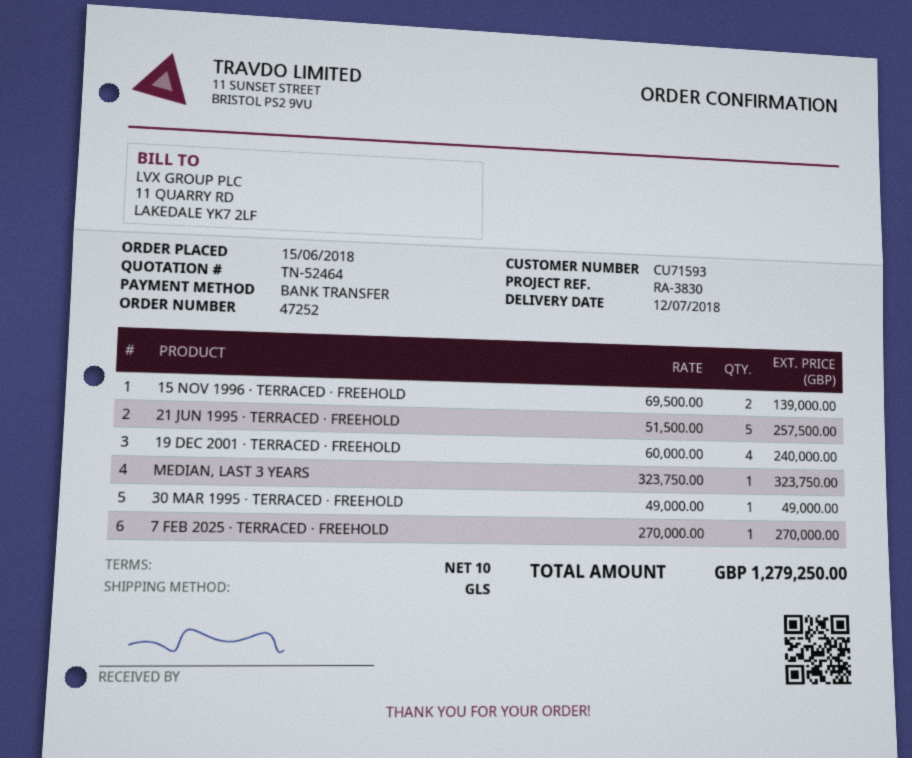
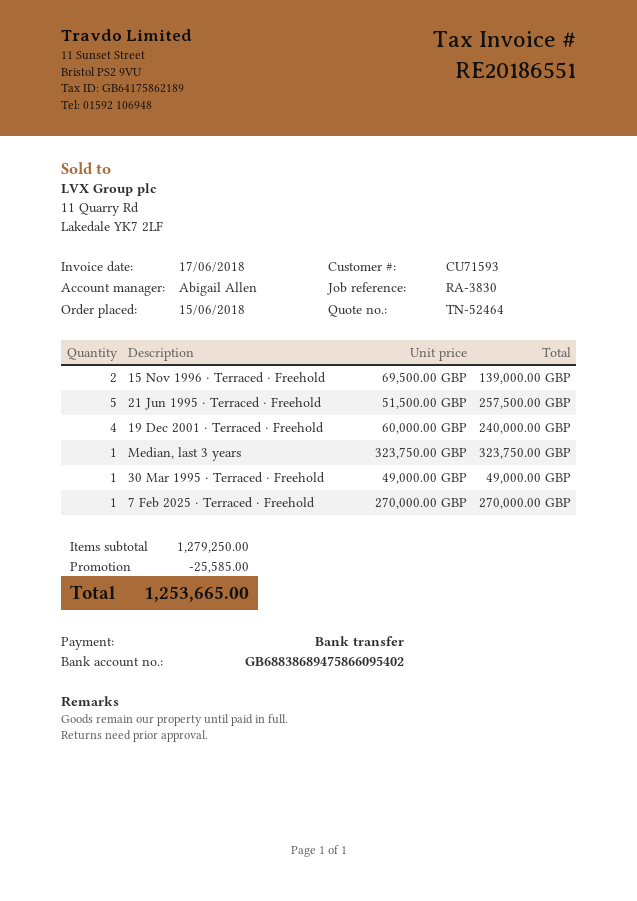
discount: none -> 25585.00
total: 1279250.00 -> 1253665.00

